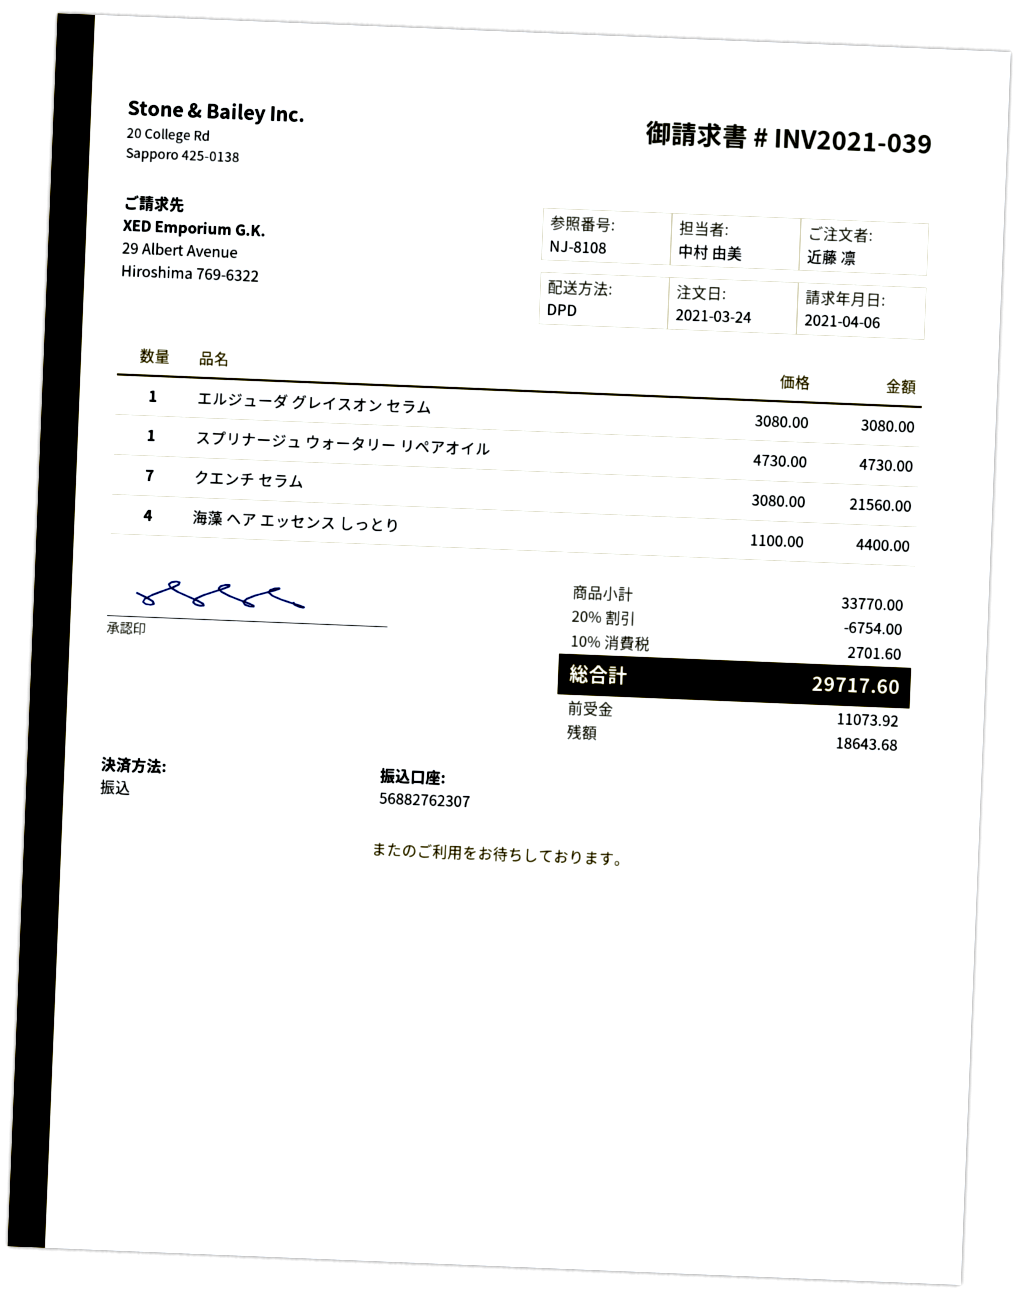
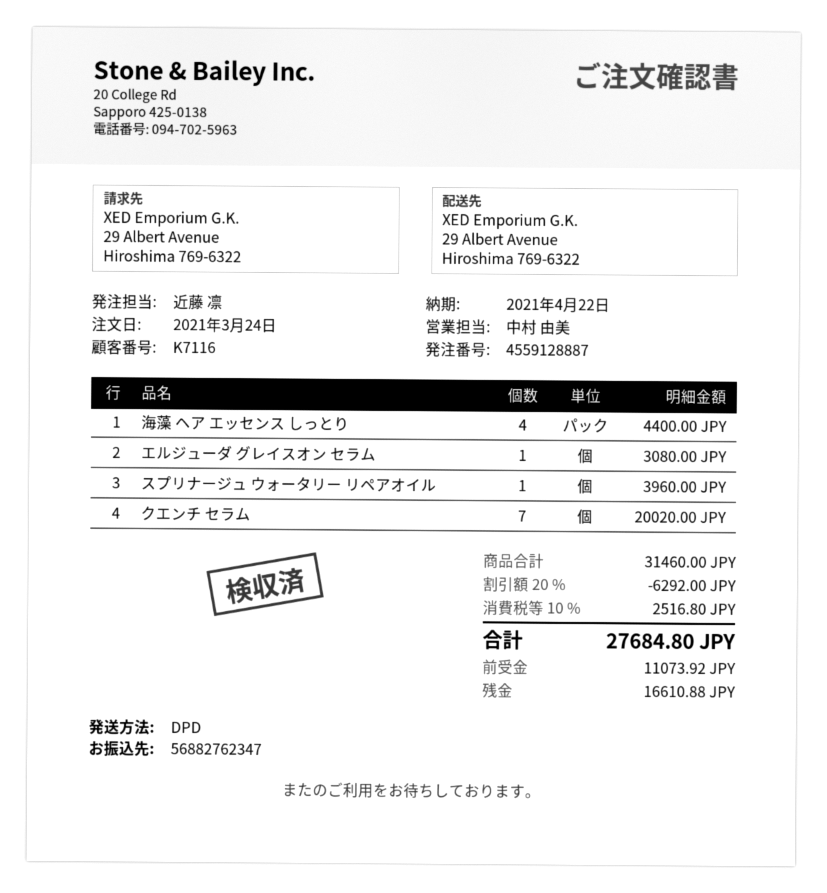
bank account: 56882762307 -> 56882762347
スプリナージュ ウォータリー リペアオイル: 1 for 4730.00 -> 1 for 3960.00
クエンチ セラム: 7 for 21560.00 -> 7 for 20020.00
subtotal: 33770.00 -> 31460.00
discount: 20% = 6754.00 -> 20% = 6292.00
tax: 10% = 2701.60 -> 10% = 2516.80
total: 29717.60 -> 27684.80
balance: 18643.68 -> 16610.88

